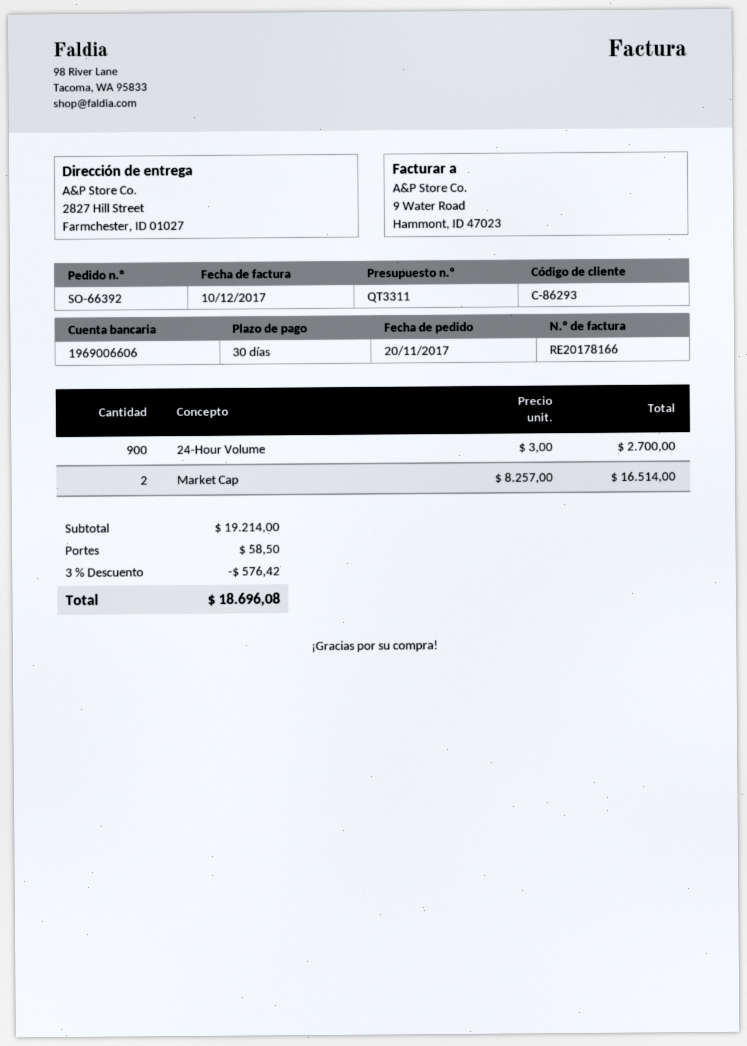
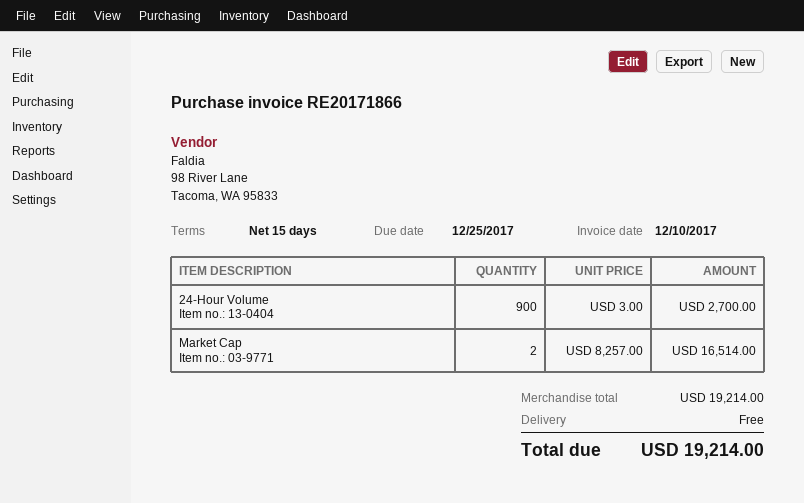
invoice number: RE20178166 -> RE20171866
payment terms: 30 days -> 15 days
discount: 3% = 576.42 -> none
shipping: 58.50 -> 0.00
total: 18696.08 -> 19214.00

